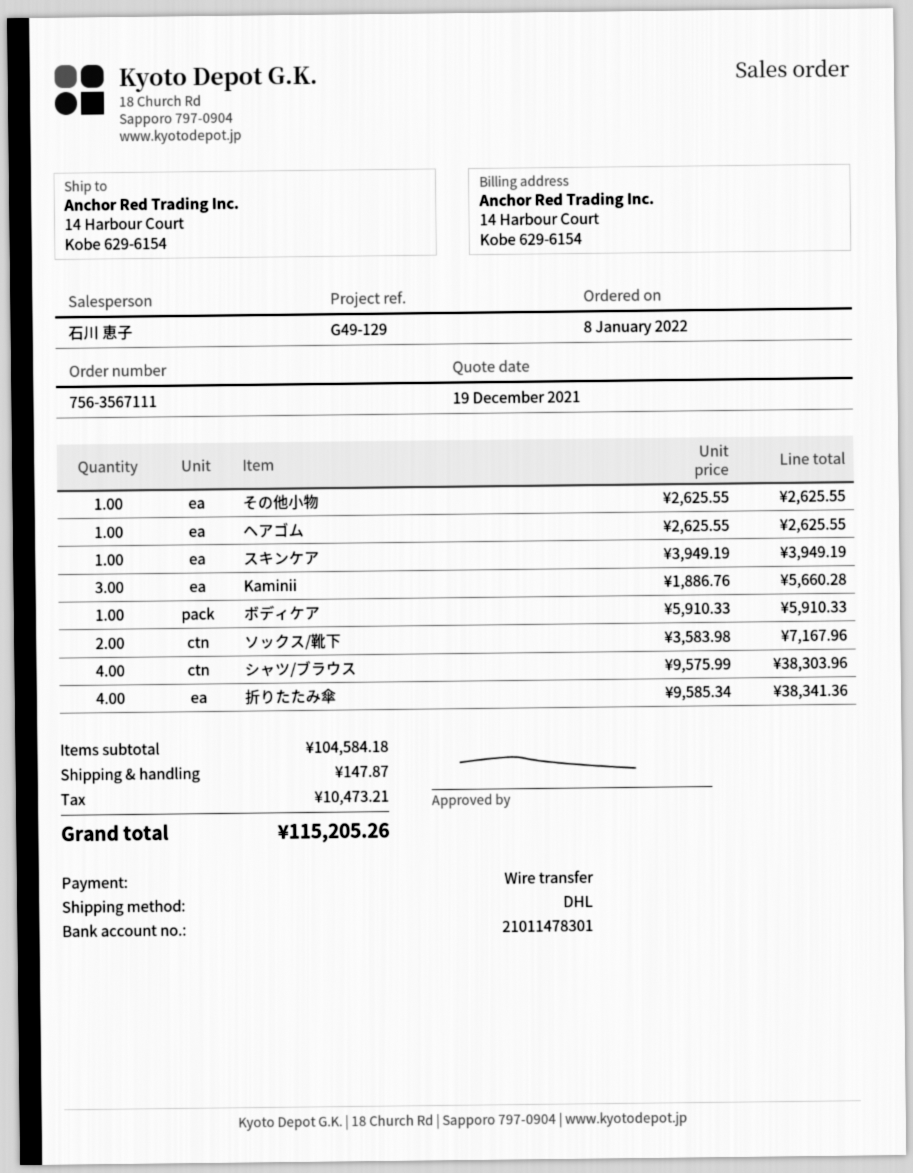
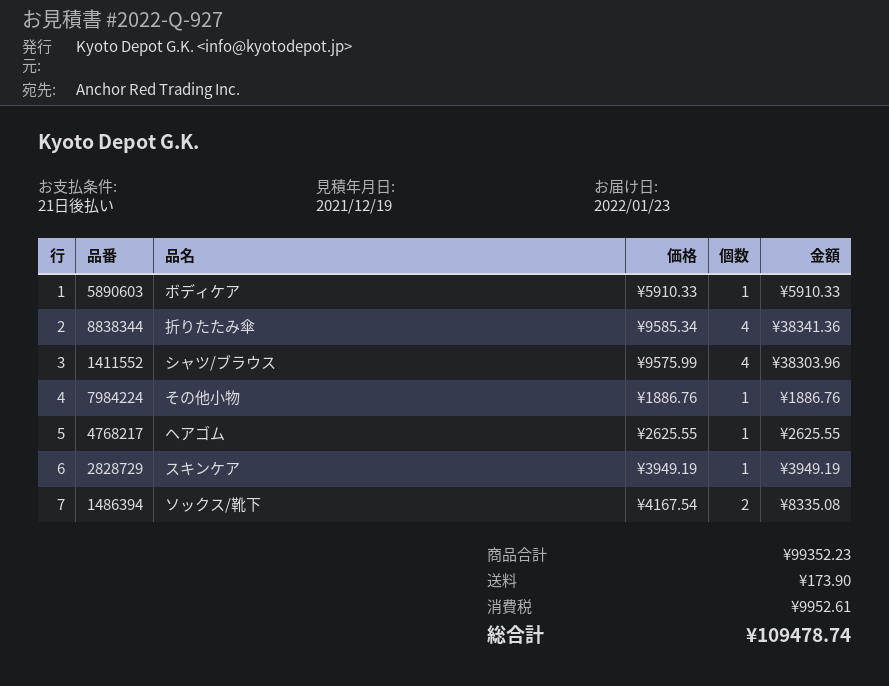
その他小物: 1 x 2625.55 = 2625.55 -> 1 x 1886.76 = 1886.76
Kaminii: 3 x 1886.76 = 5660.28 -> none
ソックス/靴下: 2 x 3583.98 = 7167.96 -> 2 x 4167.54 = 8335.08
subtotal: 104584.18 -> 99352.23
shipping: 147.87 -> 173.90
tax: 10473.21 -> 9952.61
total: 115205.26 -> 109478.74

